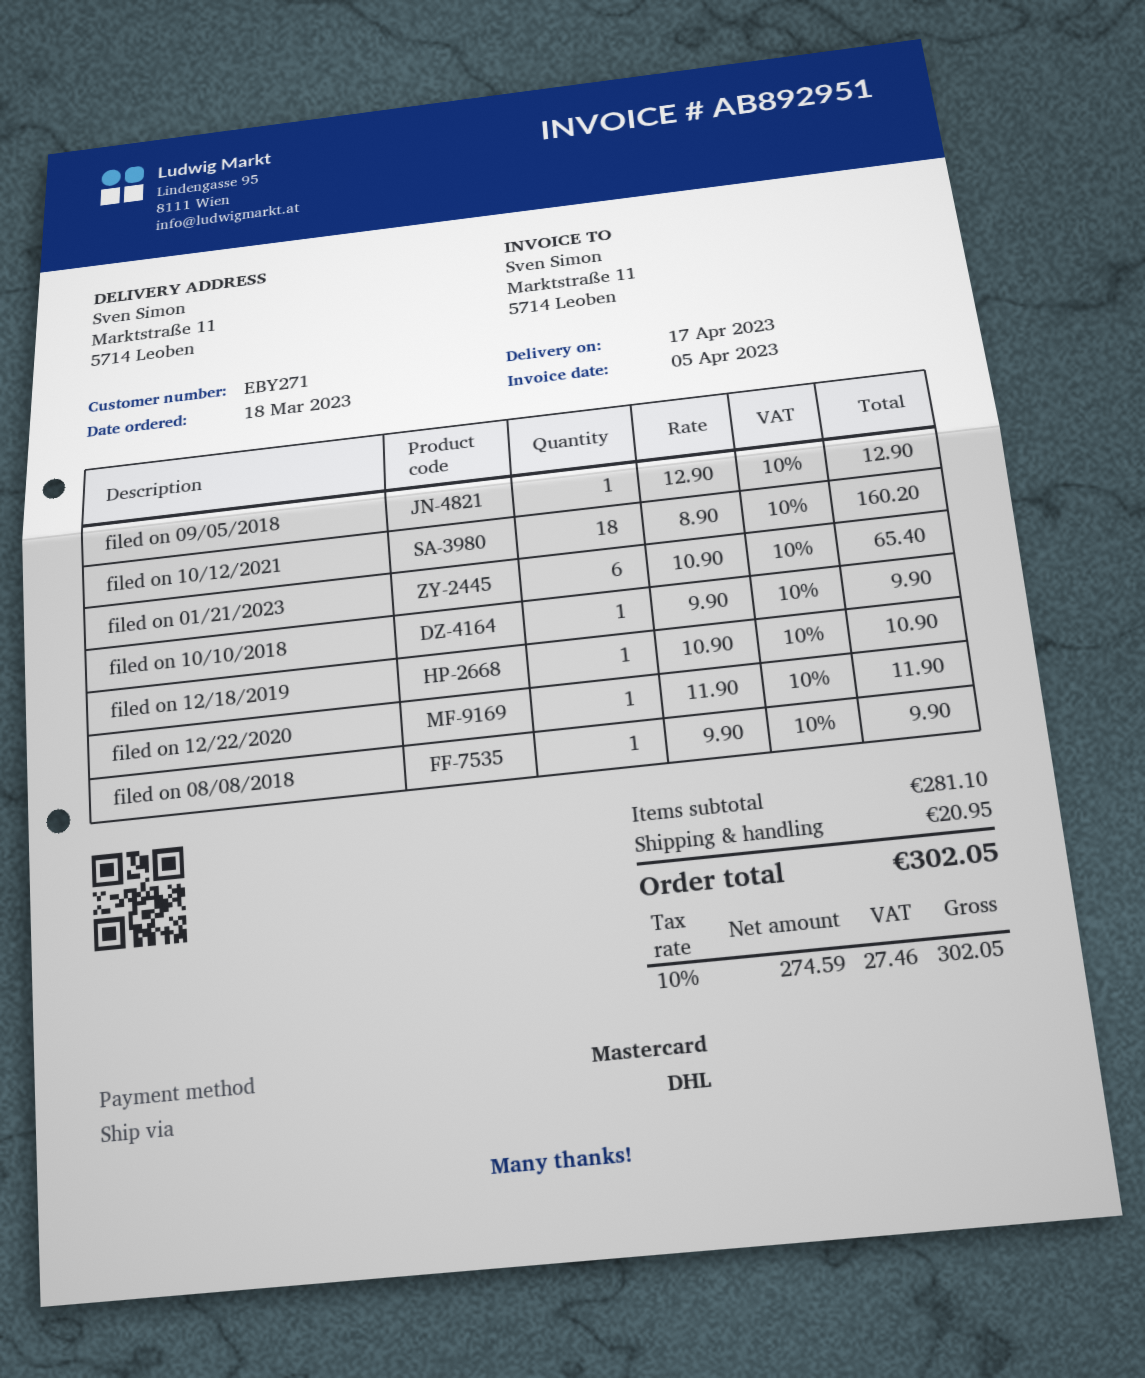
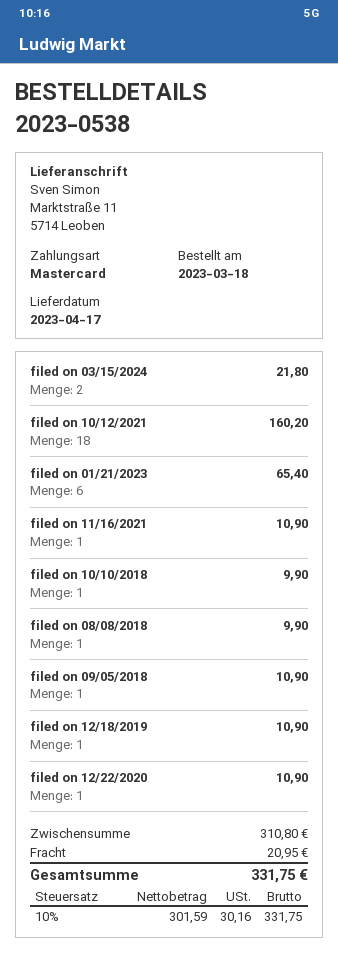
filed on 09/05/2018: 1 for 12.90 -> 1 for 10.90
filed on 12/22/2020: 1 for 11.90 -> 1 for 10.90
filed on 03/15/2024: none -> 2 for 21.80
filed on 11/16/2021: none -> 1 for 10.90
subtotal: 281.10 -> 310.80
net: 274.59 -> 301.59
tax: 10% = 27.46 -> 10% = 30.16
total: 302.05 -> 331.75

